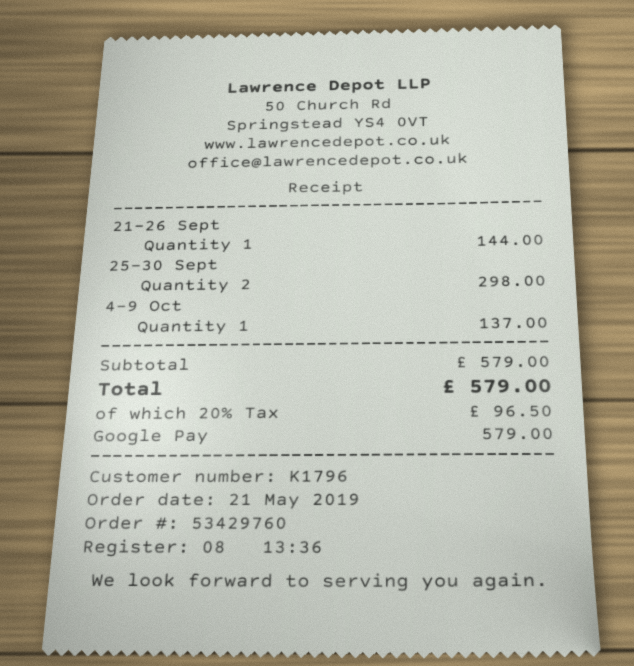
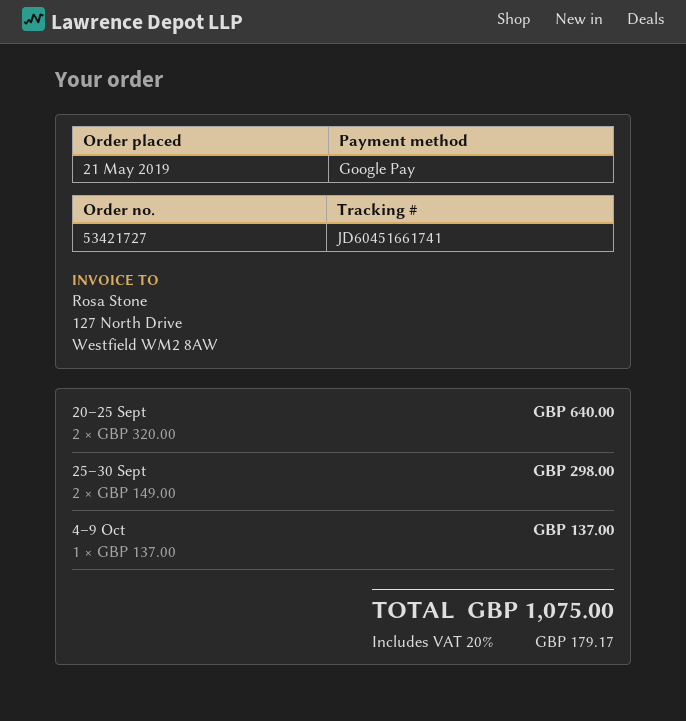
order number: 53429760 -> 53421727
21–26 Sept: 1 for 144.00 -> none
20–25 Sept: none -> 2 for 640.00
tax: 20% = 96.50 -> 20% = 179.17
total: 579.00 -> 1075.00

